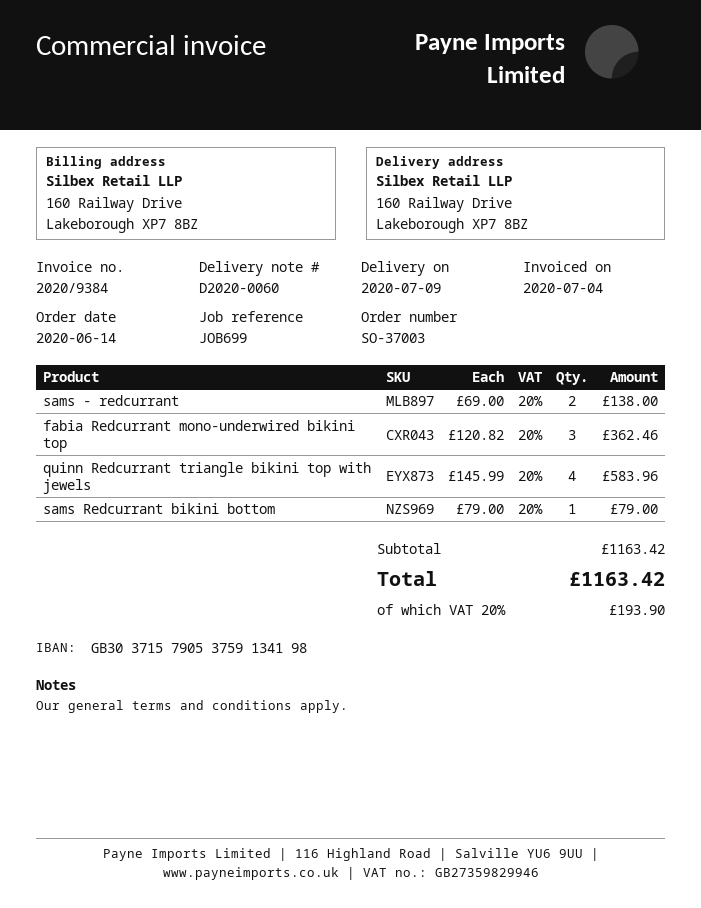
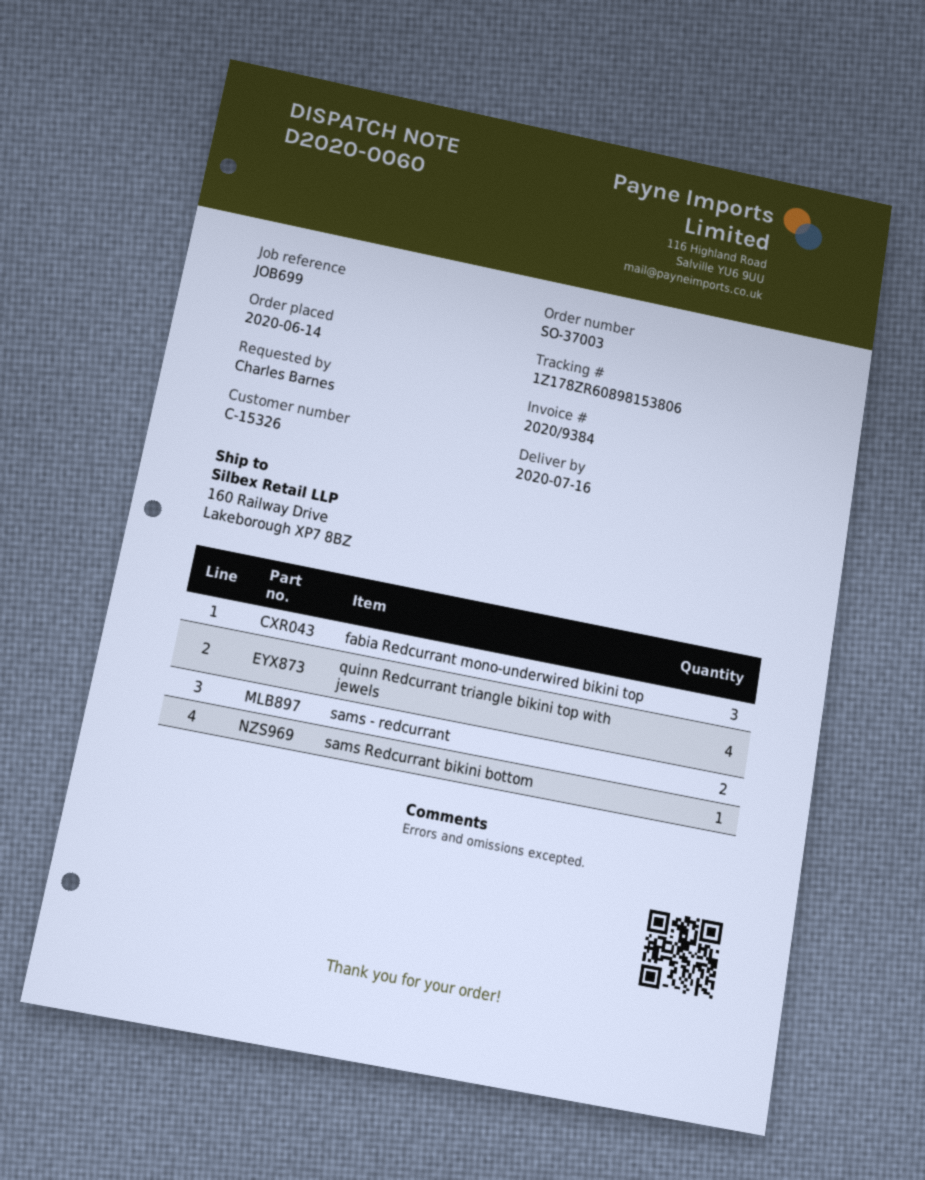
delivery date: 2020-07-09 -> 2020-07-16

